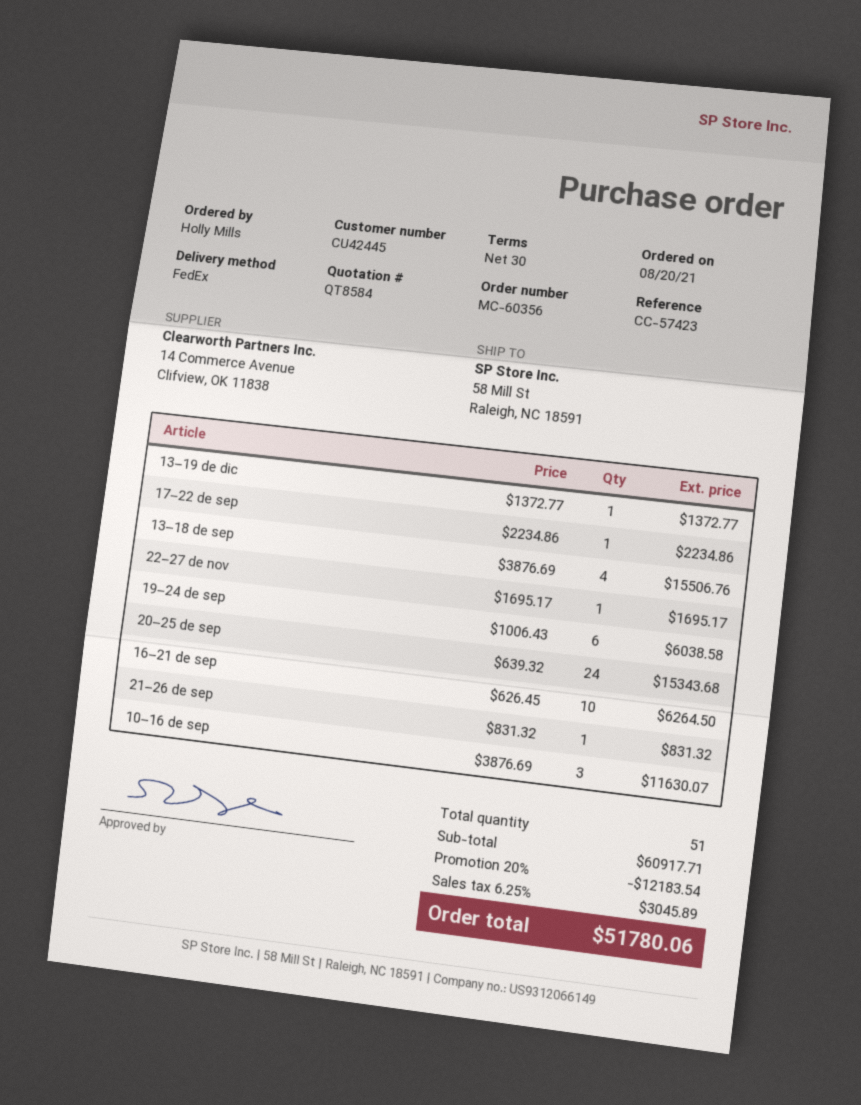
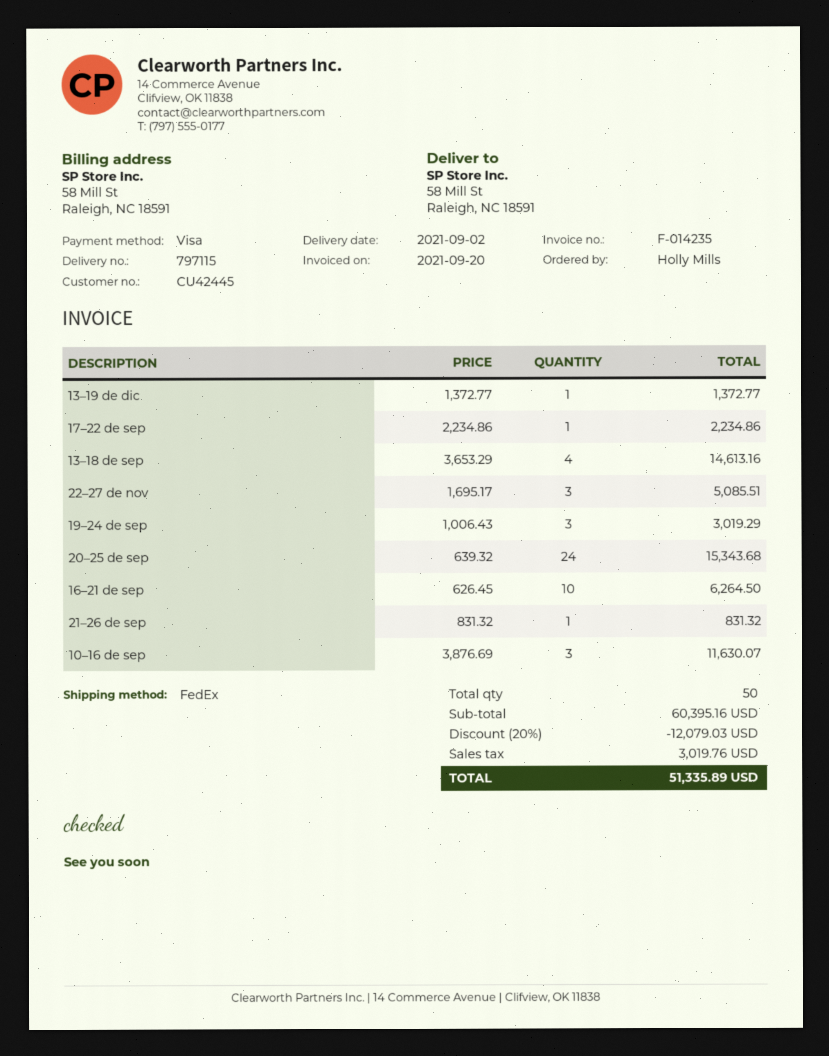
13–18 de sep: 4 x 3876.69 = 15506.76 -> 4 x 3653.29 = 14613.16
22–27 de nov: 1 x 1695.17 = 1695.17 -> 3 x 1695.17 = 5085.51
19–24 de sep: 6 x 1006.43 = 6038.58 -> 3 x 1006.43 = 3019.29
total quantity: 51 -> 50
subtotal: 60917.71 -> 60395.16
discount: 20% = 12183.54 -> 20% = 12079.03
tax: 3045.89 -> 3019.76
total: 51780.06 -> 51335.89

